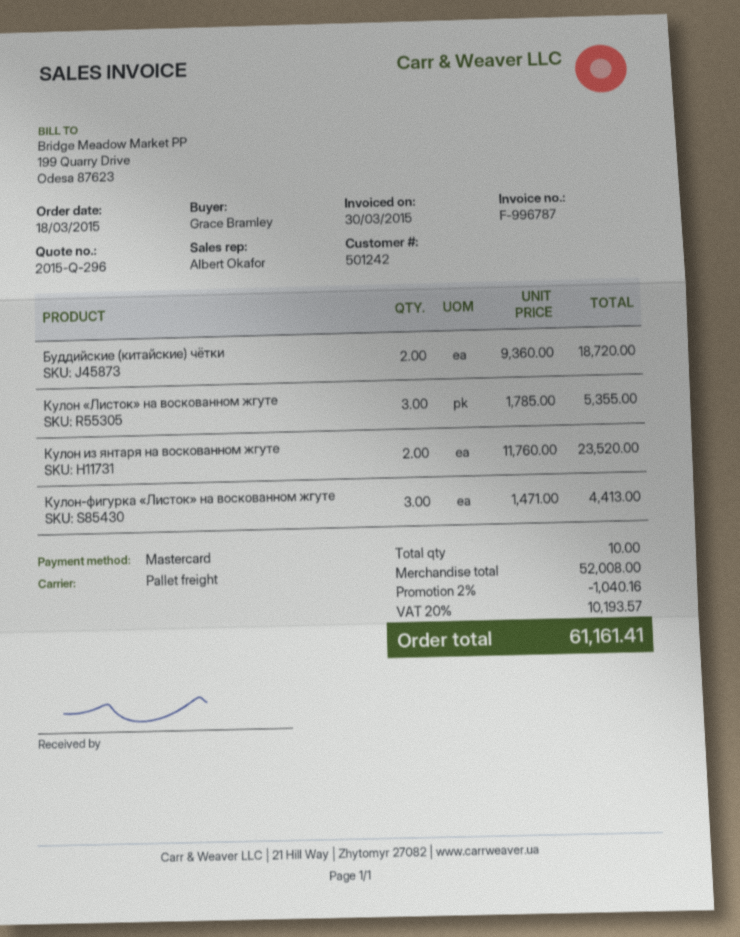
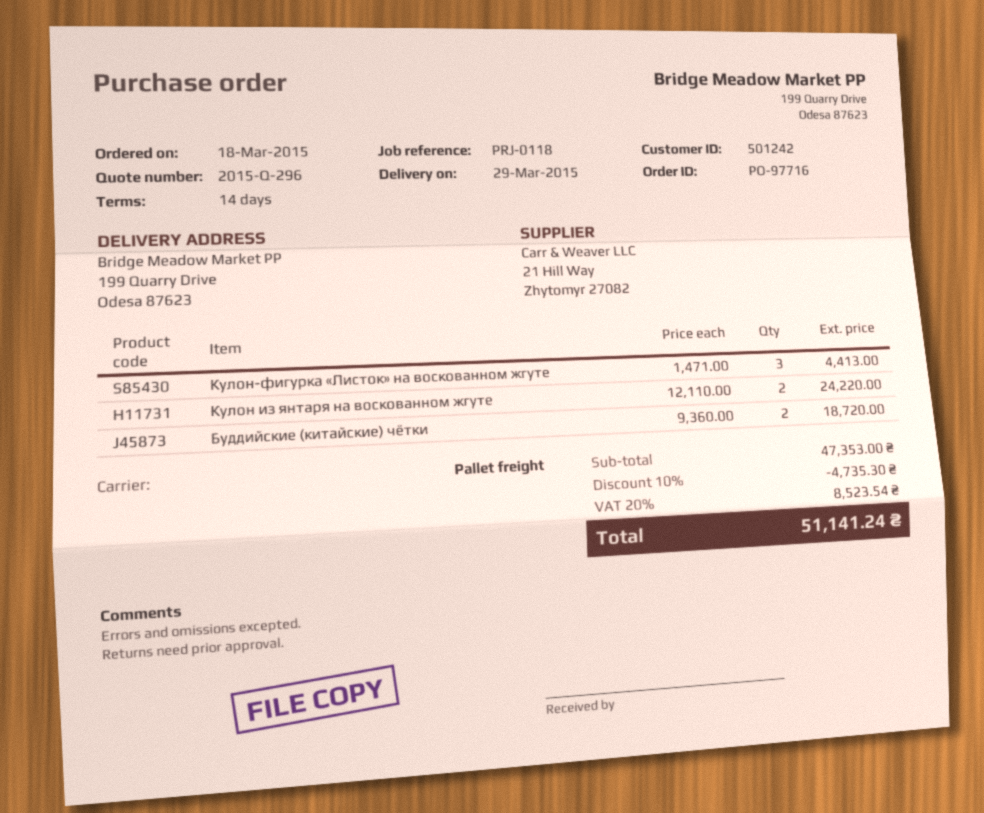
Кулон «Листок» на воскованном жгуте: 3 x 1785.00 = 5355.00 -> none
Кулон из янтаря на воскованном жгуте: 2 x 11760.00 = 23520.00 -> 2 x 12110.00 = 24220.00
subtotal: 52008.00 -> 47353.00
discount: 2% = 1040.16 -> 10% = 4735.30
tax: 20% = 10193.57 -> 20% = 8523.54
total: 61161.41 -> 51141.24

